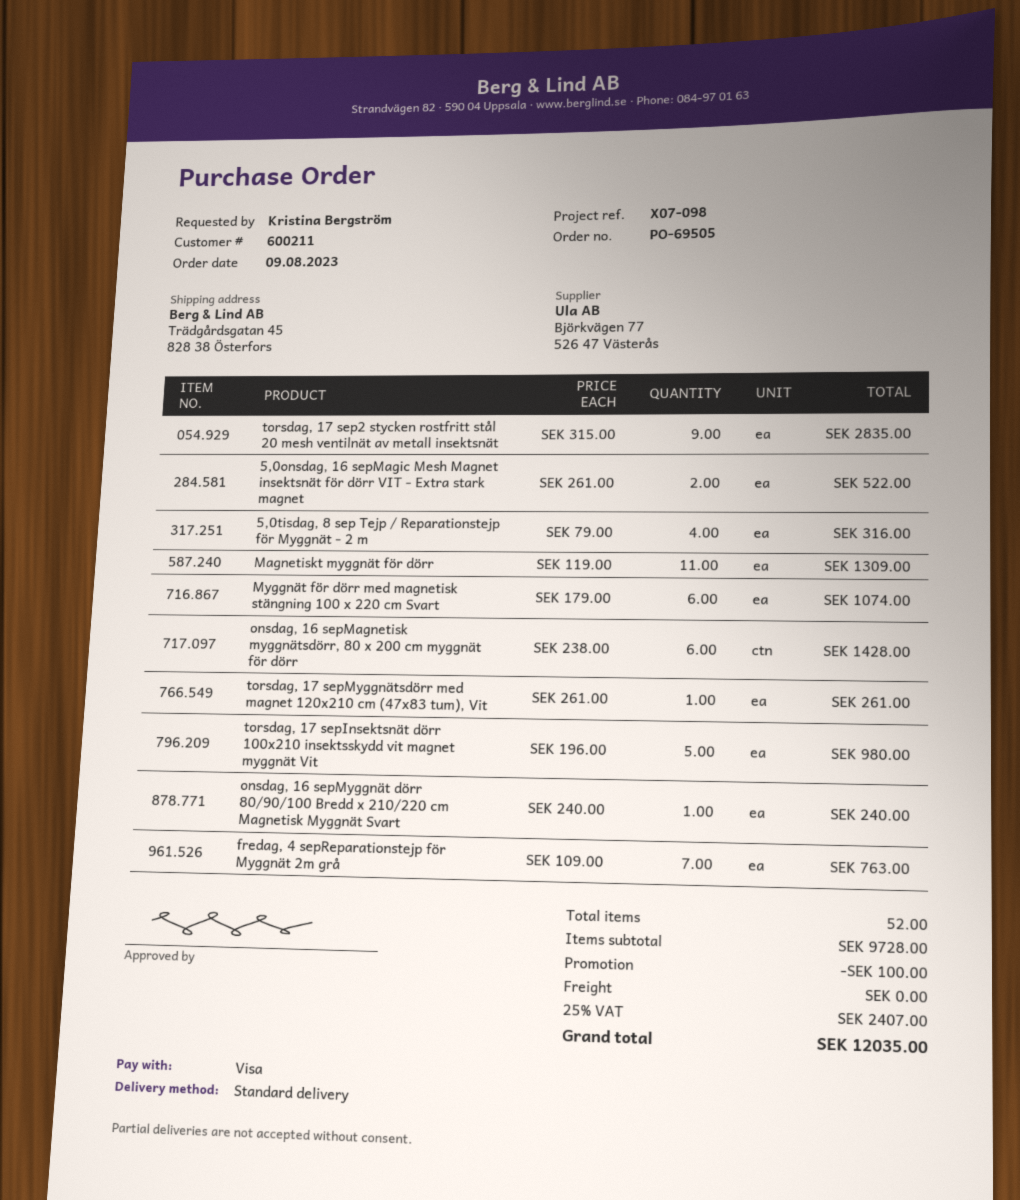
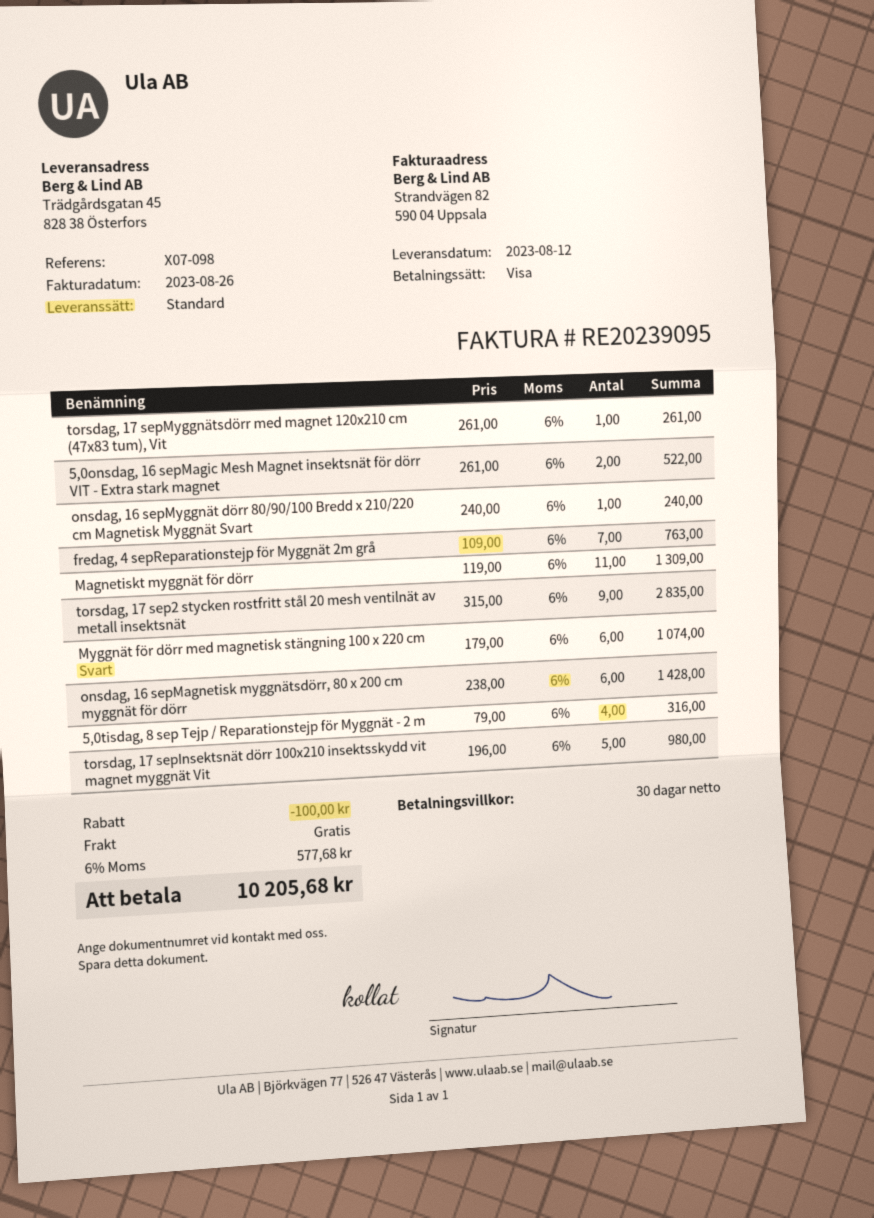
tax: 25% = 2407.00 -> 6% = 577.68
total: 12035.00 -> 10205.68

